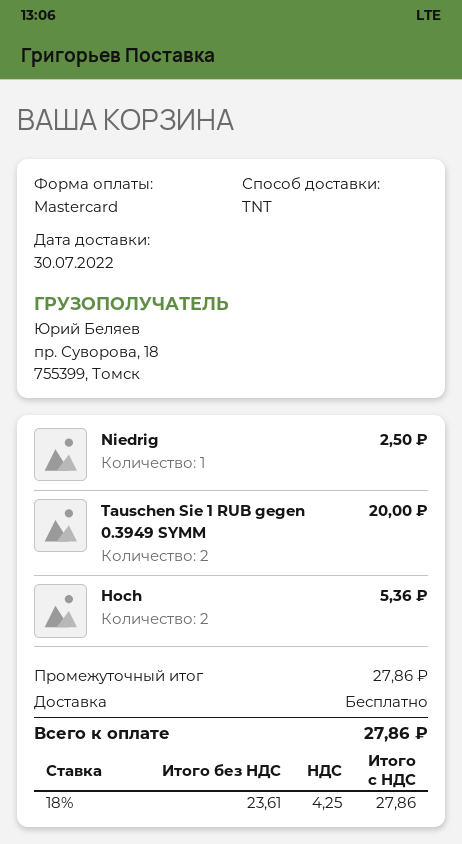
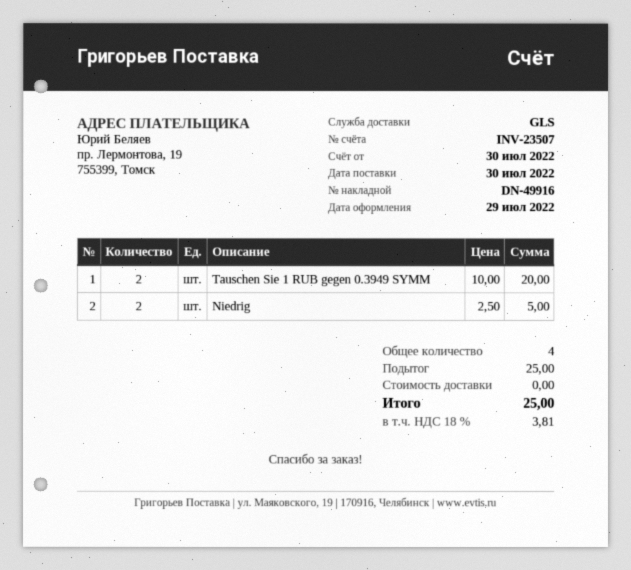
shipping method: TNT -> GLS
Niedrig: 1 for 2.50 -> 2 for 5.00
Hoch: 2 for 5.36 -> none
subtotal: 27.86 -> 25.00
tax: 18% = 4.25 -> 18% = 3.81
total: 27.86 -> 25.00

